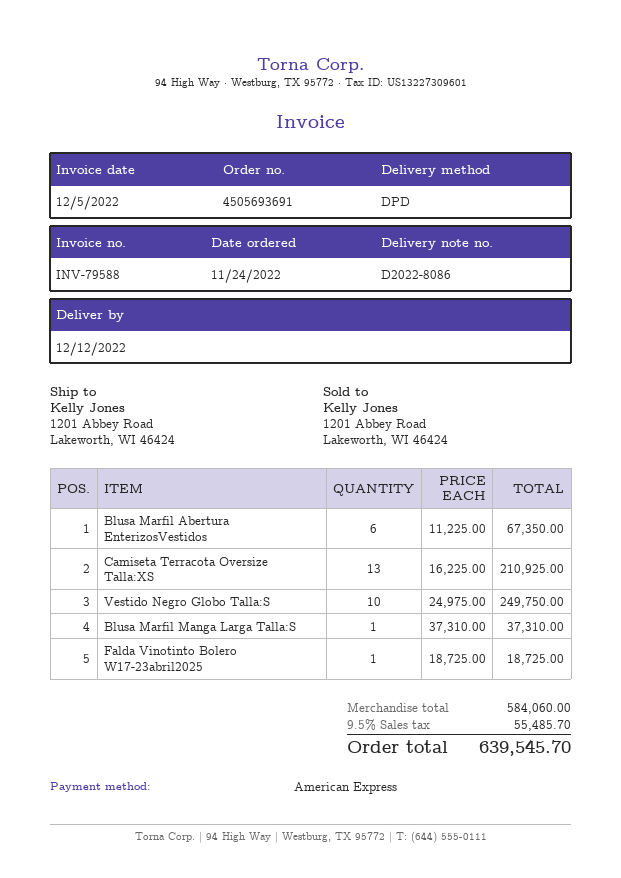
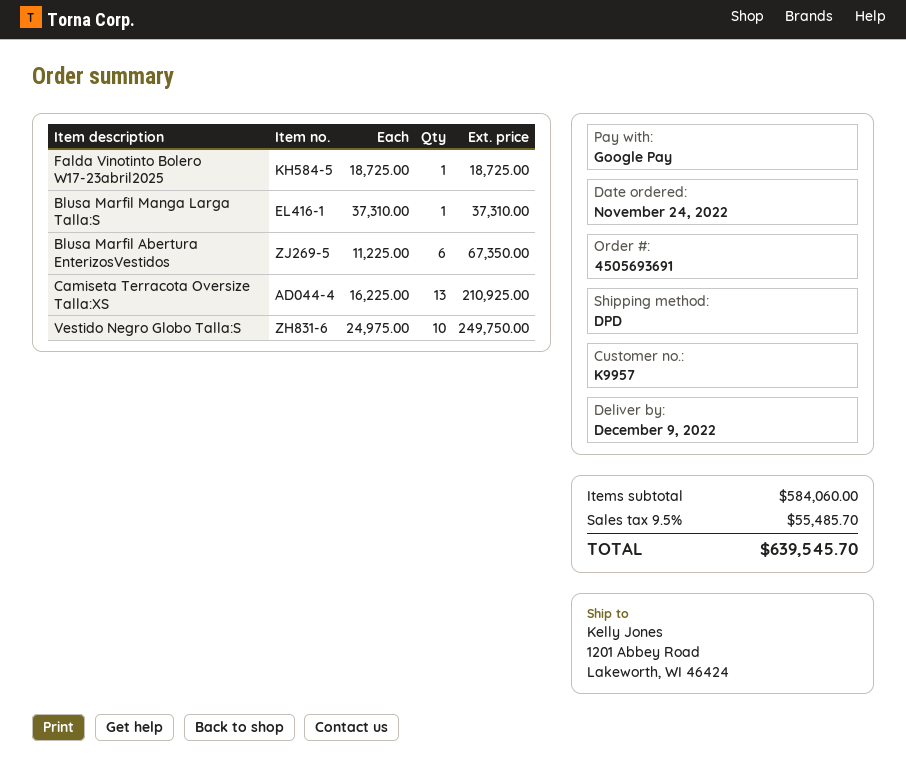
delivery date: 2022-12-12 -> 2022-12-09
payment method: American Express -> Google Pay

